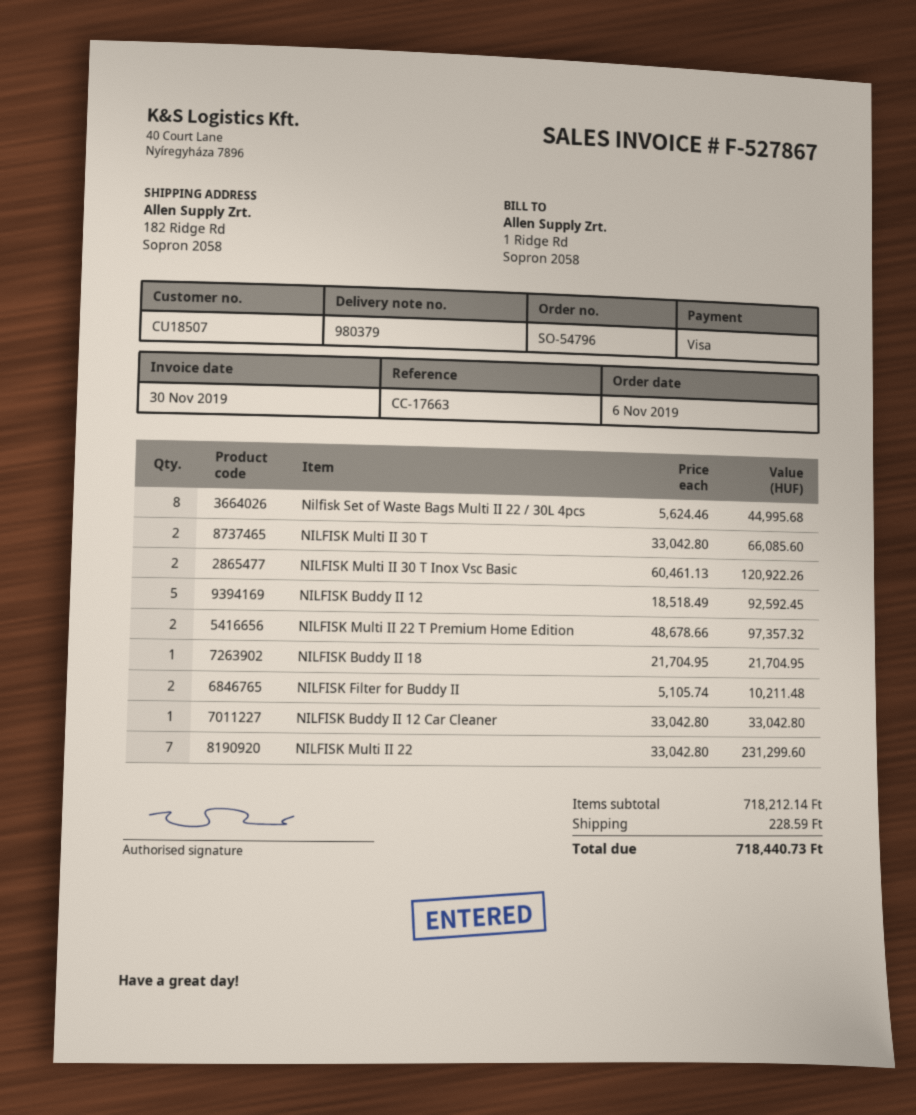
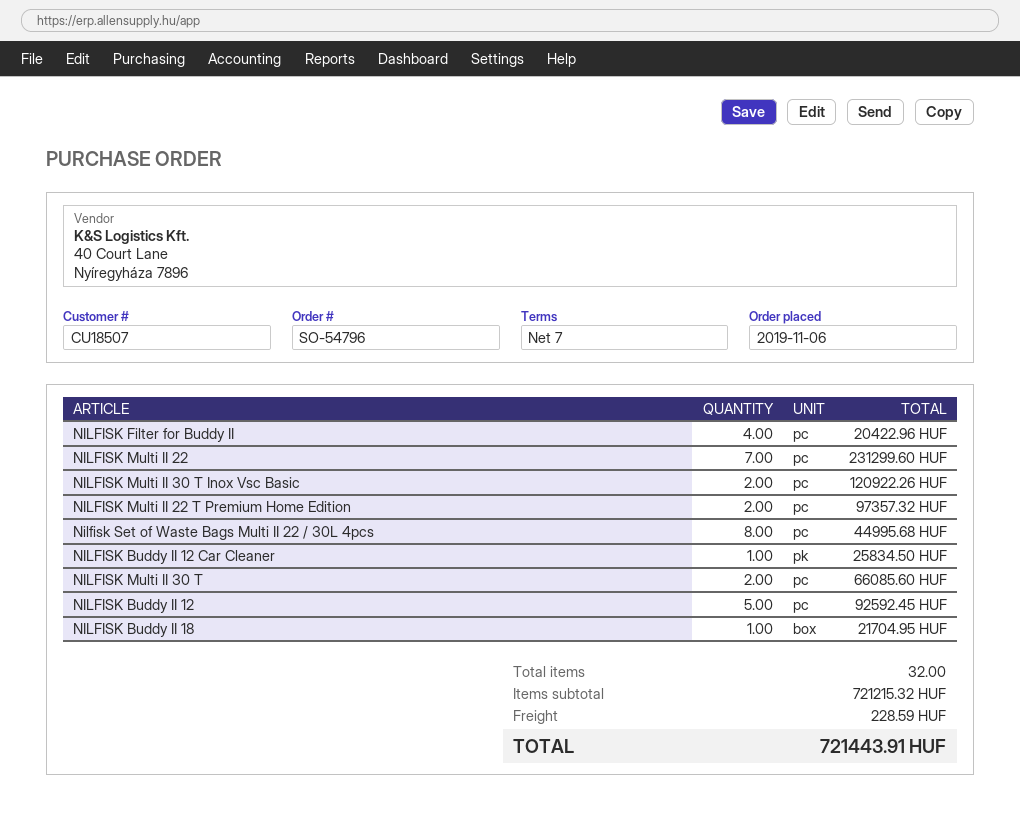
NILFISK Filter for Buddy II: 2 for 10211.48 -> 4 for 20422.96
NILFISK Buddy II 12 Car Cleaner: 1 for 33042.80 -> 1 for 25834.50
subtotal: 718212.14 -> 721215.32
total: 718440.73 -> 721443.91

